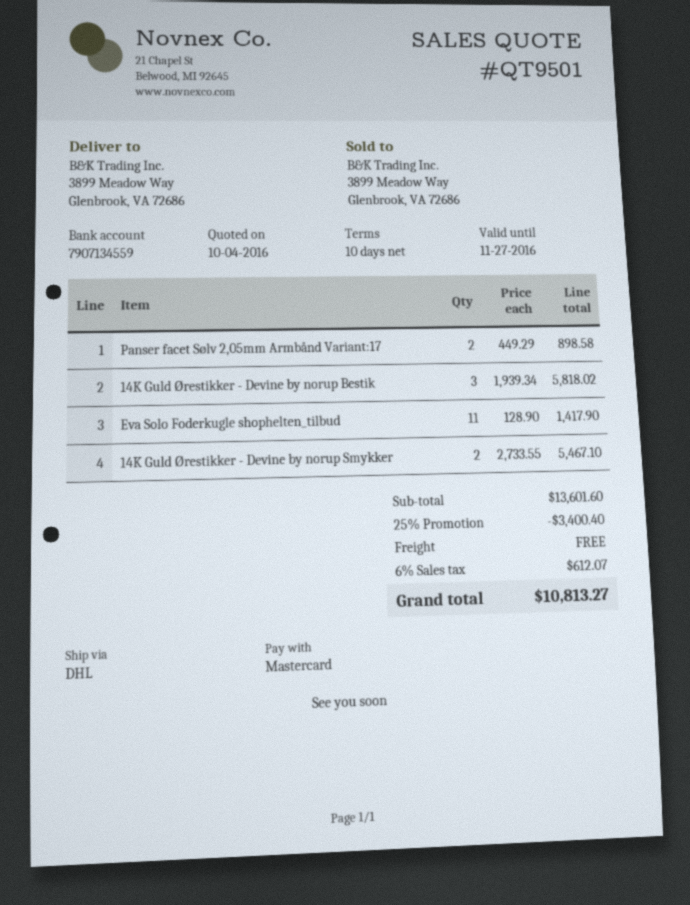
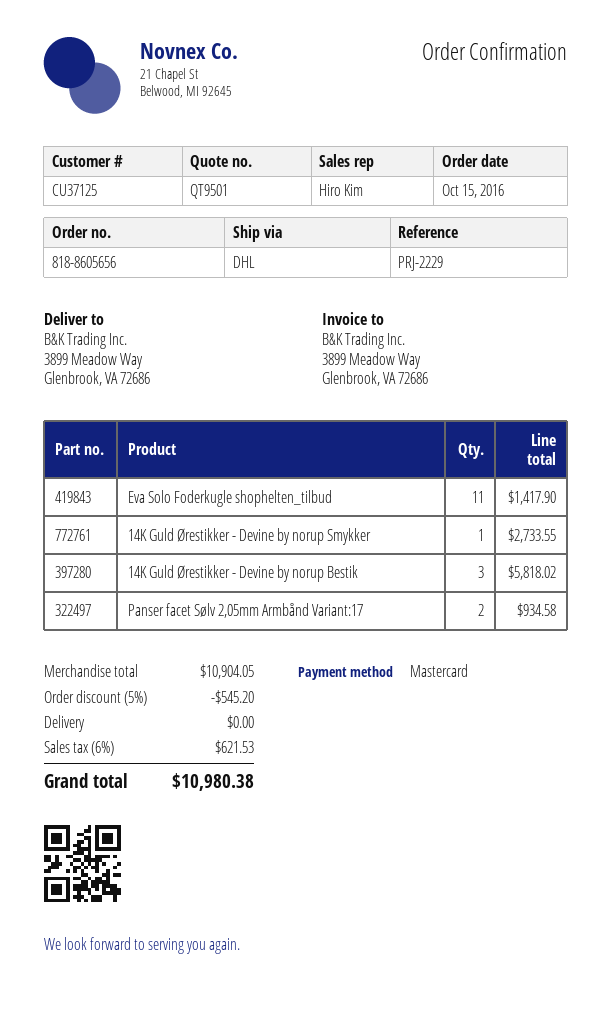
Panser facet Sølv 2,05mm Armbånd Variant:17: 2 for 898.58 -> 2 for 934.58
14K Guld Ørestikker - Devine by norup Smykker: 2 for 5467.10 -> 1 for 2733.55
subtotal: 13601.60 -> 10904.05
discount: 25% = 3400.40 -> 5% = 545.20
tax: 6% = 612.07 -> 6% = 621.53
total: 10813.27 -> 10980.38

